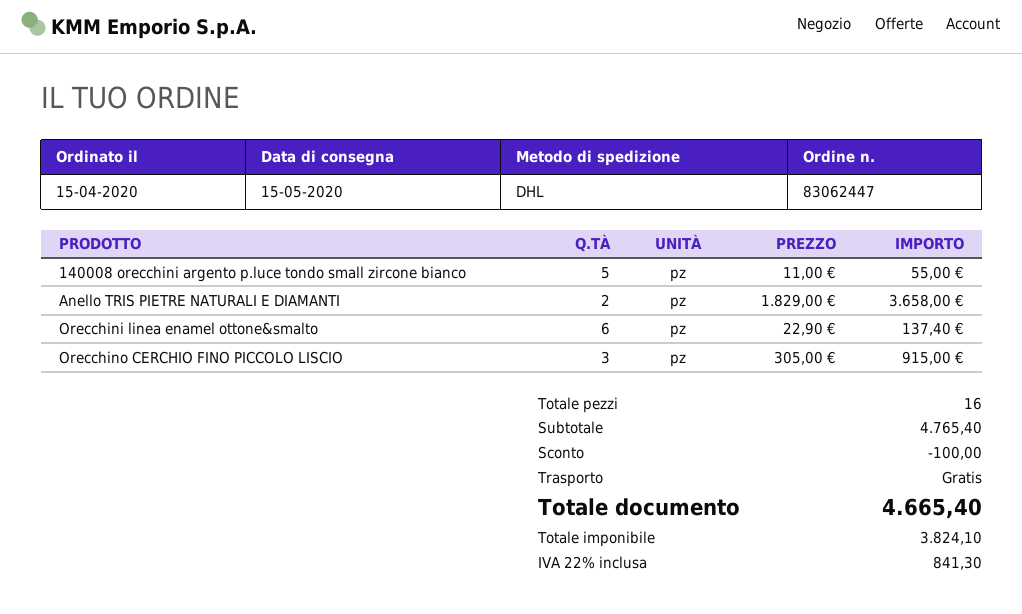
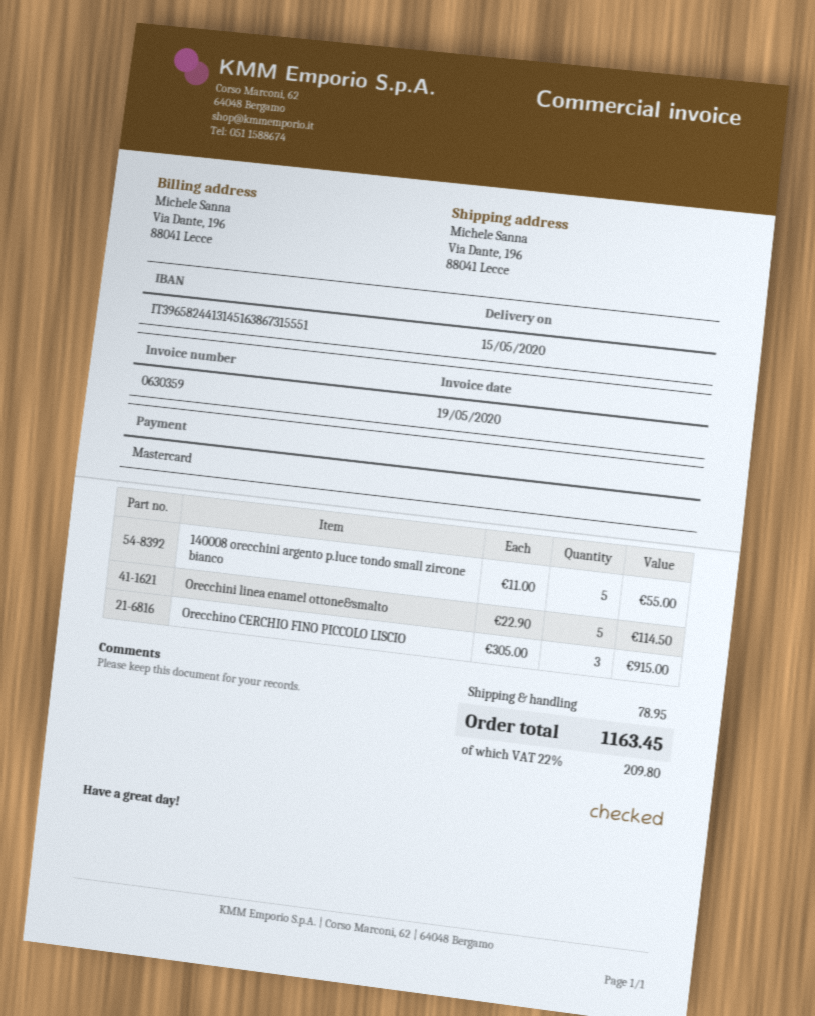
Anello TRIS PIETRE NATURALI E DIAMANTI: 2 x 1829.00 = 3658.00 -> none
Orecchini linea enamel ottone&smalto: 6 x 22.90 = 137.40 -> 5 x 22.90 = 114.50
discount: 100.00 -> none
shipping: 0.00 -> 78.95
tax: 22% = 841.30 -> 22% = 209.80
total: 4665.40 -> 1163.45

